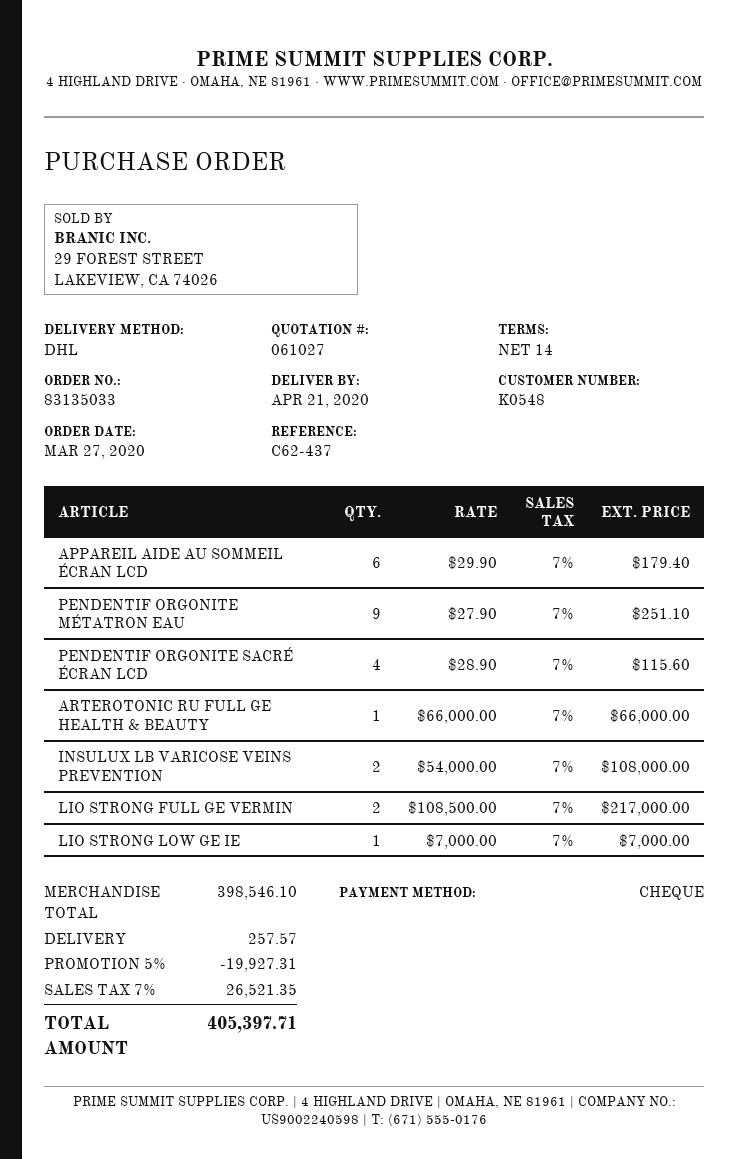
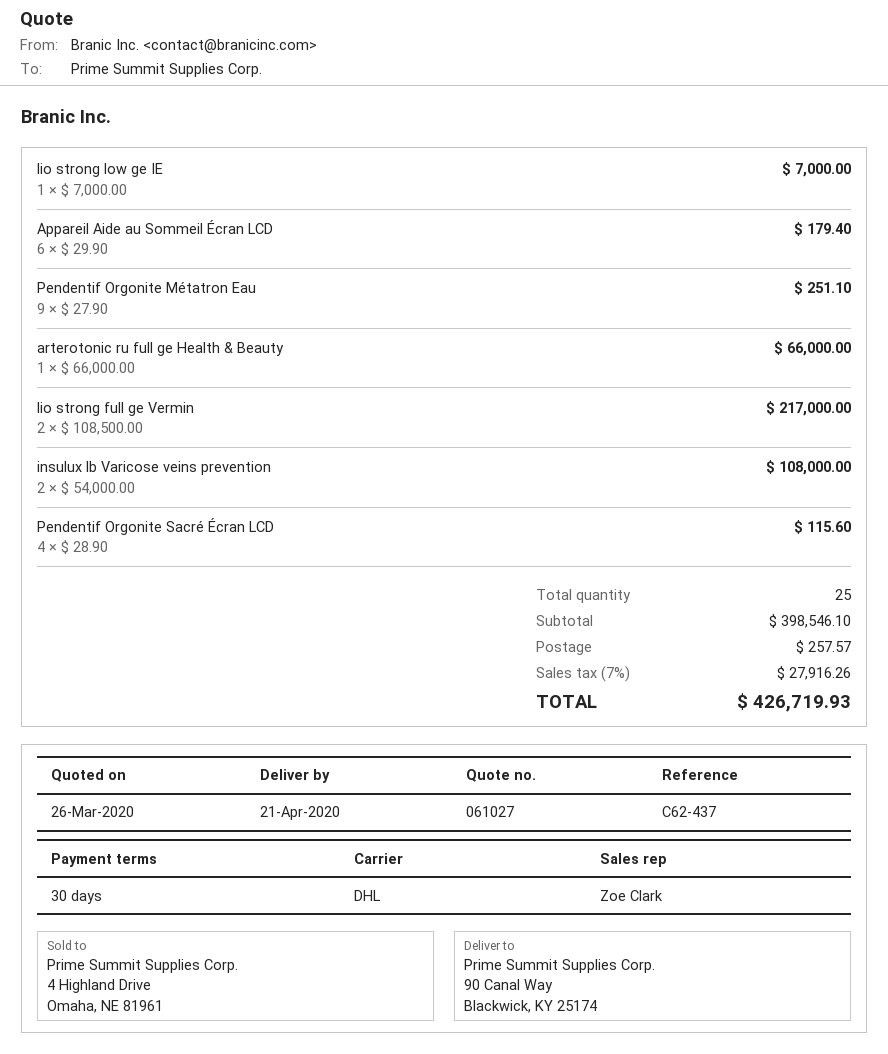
payment terms: 14 days -> 30 days
discount: 5% = 19927.31 -> none
tax: 7% = 26521.35 -> 7% = 27916.26
total: 405397.71 -> 426719.93

